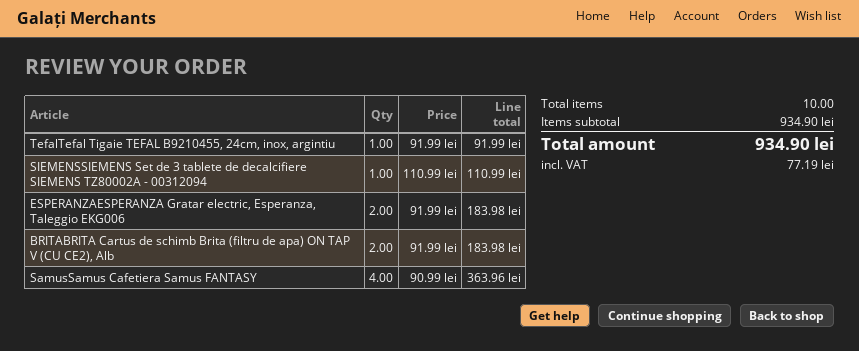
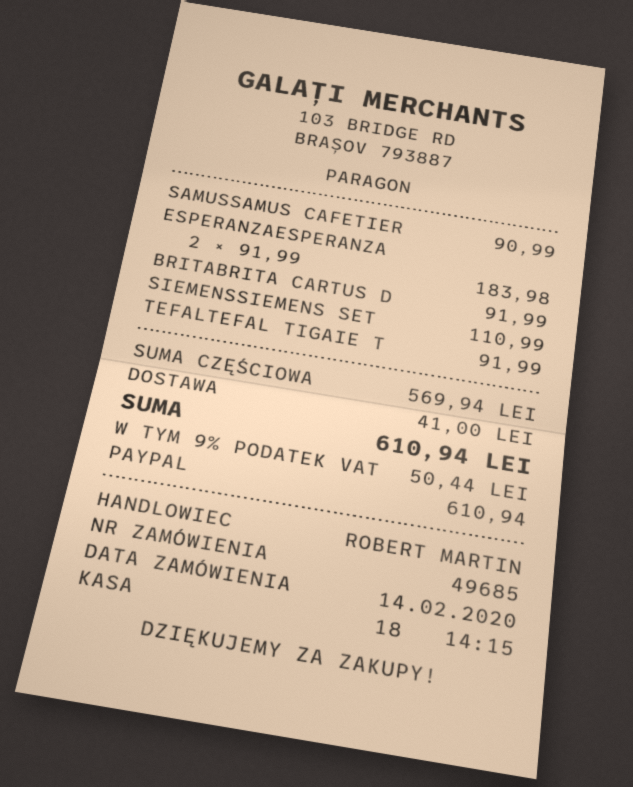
BRITABRITA Cartus de schimb Brita (filtru de apa) ON TAP V (CU CE2), Alb: 2 x 91.99 = 183.98 -> 1 x 91.99 = 91.99
SamusSamus Cafetiera Samus FANTASY: 4 x 90.99 = 363.96 -> 1 x 90.99 = 90.99
subtotal: 934.90 -> 569.94
shipping: none -> 41.00
tax: 77.19 -> 50.44
total: 934.90 -> 610.94

